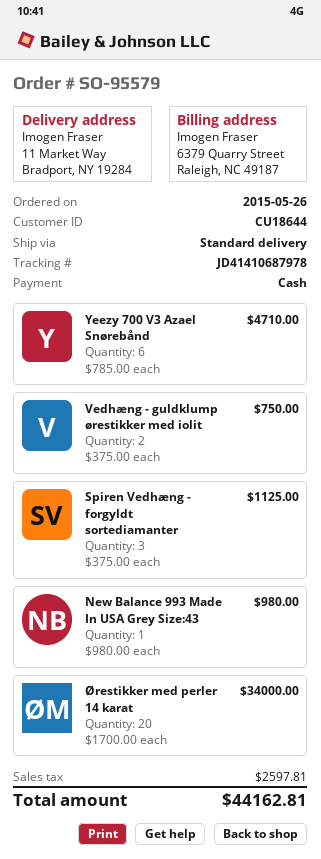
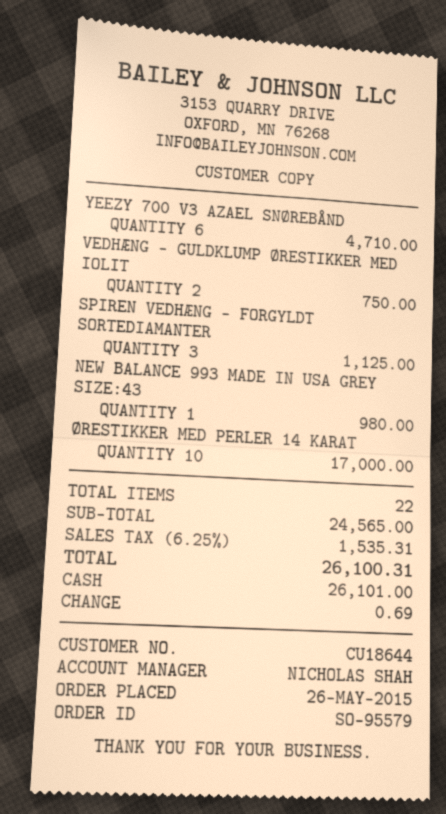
Ørestikker med perler 14 karat: 20 for 34000.00 -> 10 for 17000.00
tax: 2597.81 -> 1535.31
total: 44162.81 -> 26100.31

